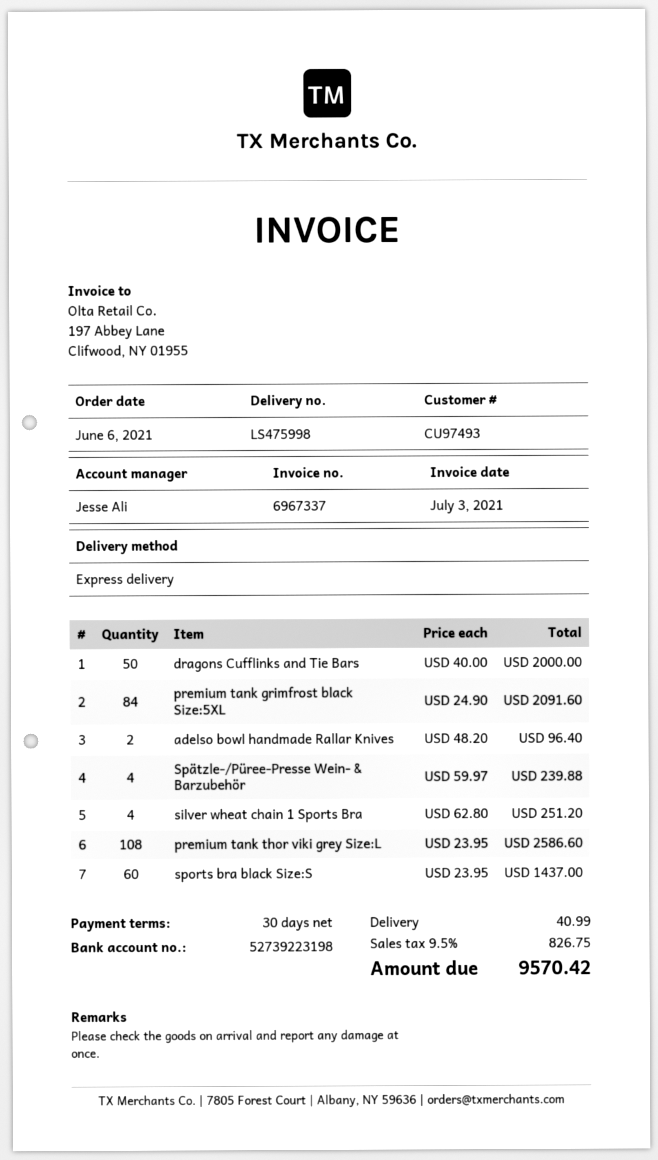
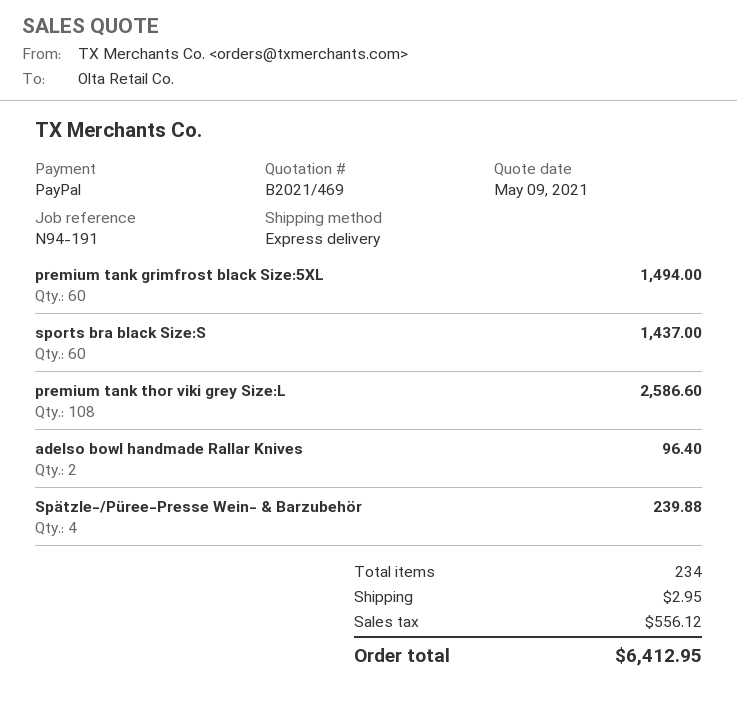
dragons Cufflinks and Tie Bars: 50 for 2000.00 -> none
premium tank grimfrost black Size:5XL: 84 for 2091.60 -> 60 for 1494.00
silver wheat chain 1 Sports Bra: 4 for 251.20 -> none
shipping: 40.99 -> 2.95
tax: 826.75 -> 556.12
total: 9570.42 -> 6412.95

